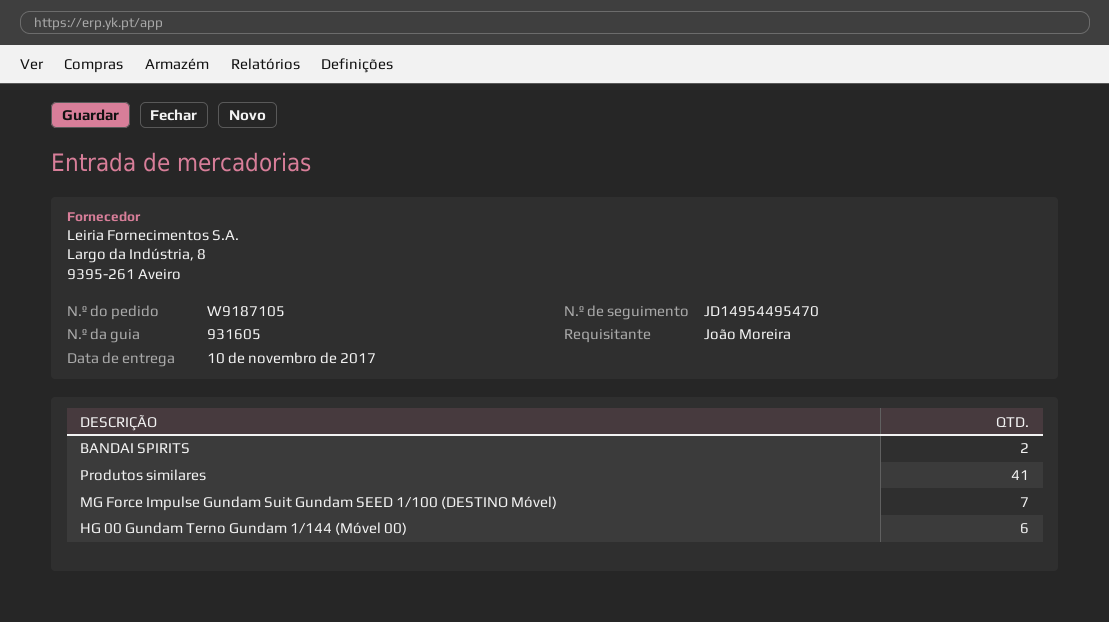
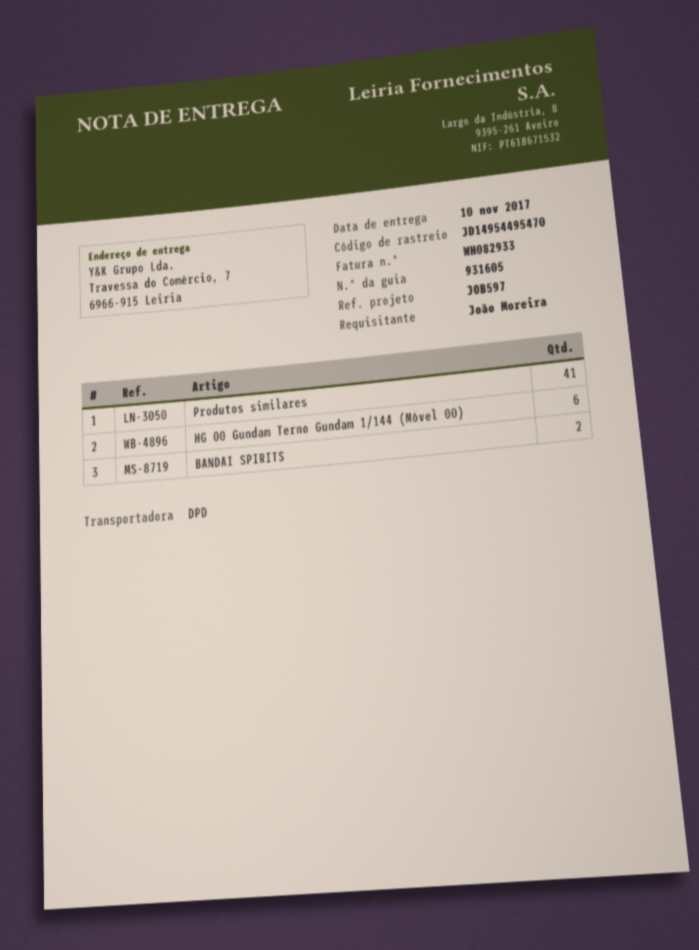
MG Force Impulse Gundam Suit Gundam SEED 1/100 (DESTINO Móvel): 7 -> none

